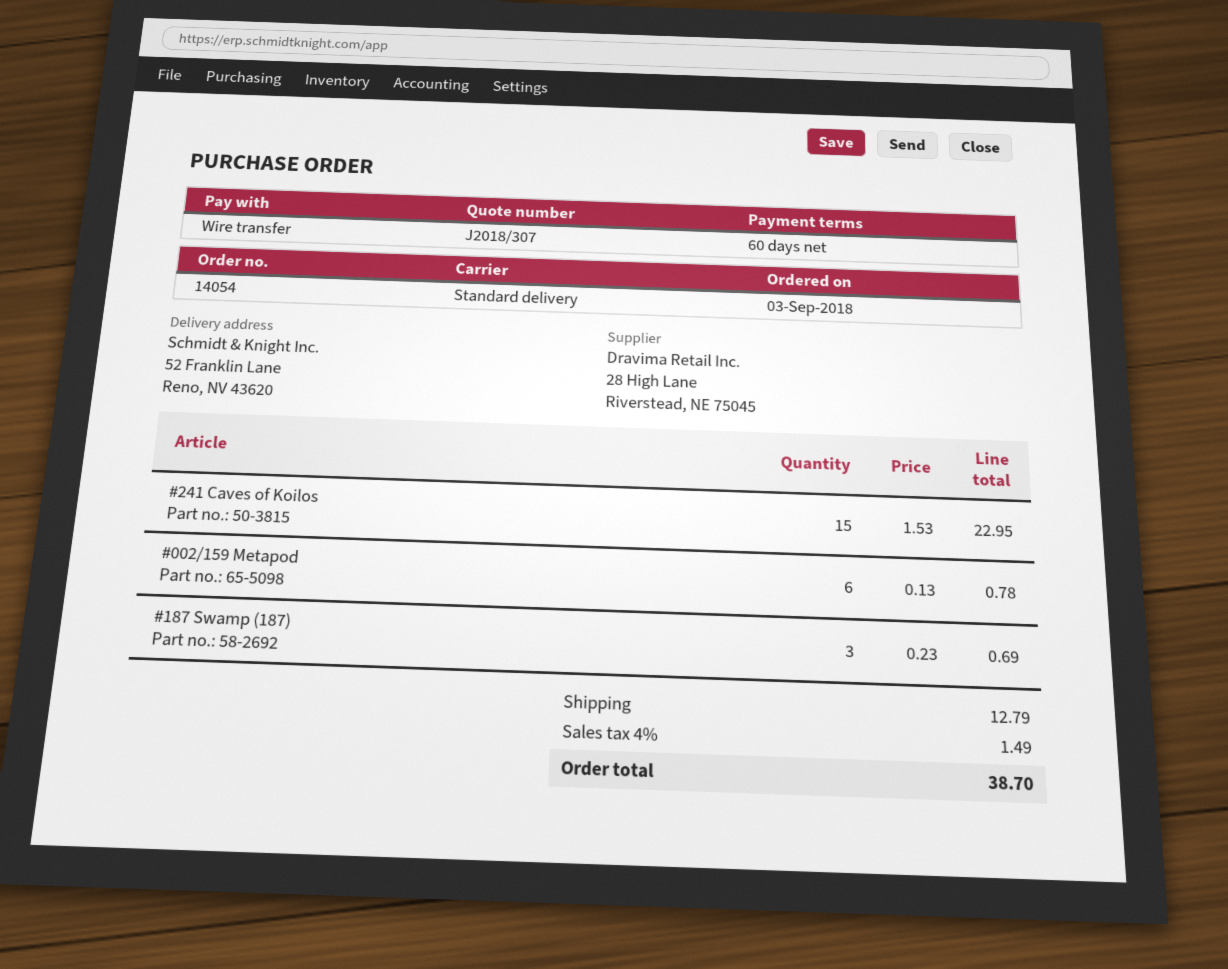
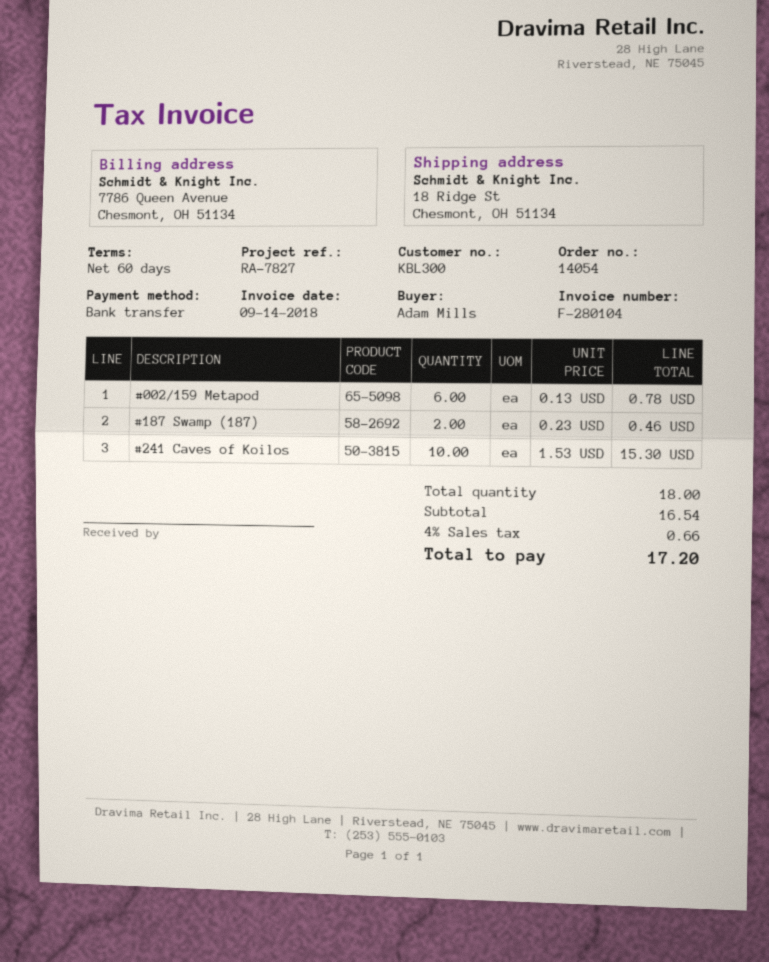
ship to: 52 Franklin Lane, Reno, NV 43620 -> 18 Ridge St, Chesmont, OH 51134
#241 Caves of Koilos: 15 x 1.53 = 22.95 -> 10 x 1.53 = 15.30
#187 Swamp (187): 3 x 0.23 = 0.69 -> 2 x 0.23 = 0.46
shipping: 12.79 -> none
tax: 4% = 1.49 -> 4% = 0.66
total: 38.70 -> 17.20

